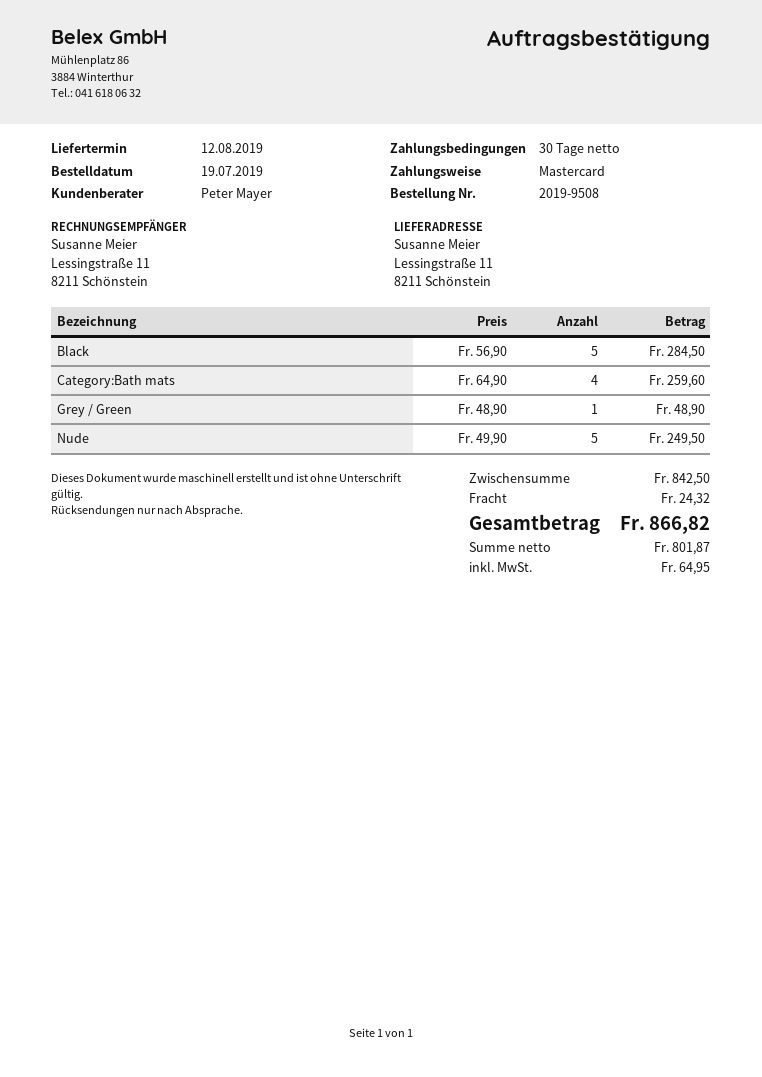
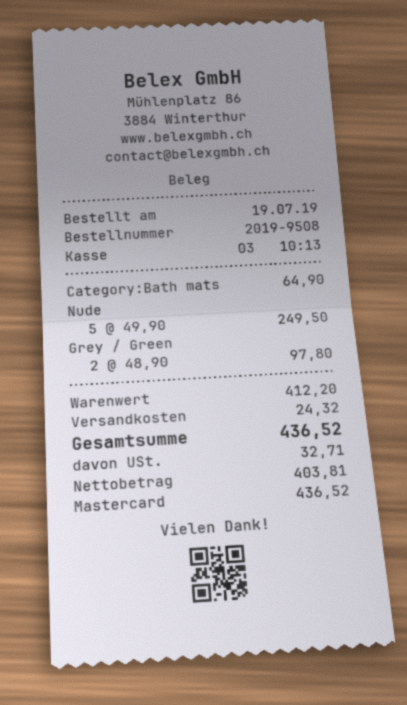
Black: 5 x 56.90 = 284.50 -> none
Category:Bath mats: 4 x 64.90 = 259.60 -> 1 x 64.90 = 64.90
Grey / Green: 1 x 48.90 = 48.90 -> 2 x 48.90 = 97.80
subtotal: 842.50 -> 412.20
net: 801.87 -> 403.81
tax: 64.95 -> 32.71
total: 866.82 -> 436.52

